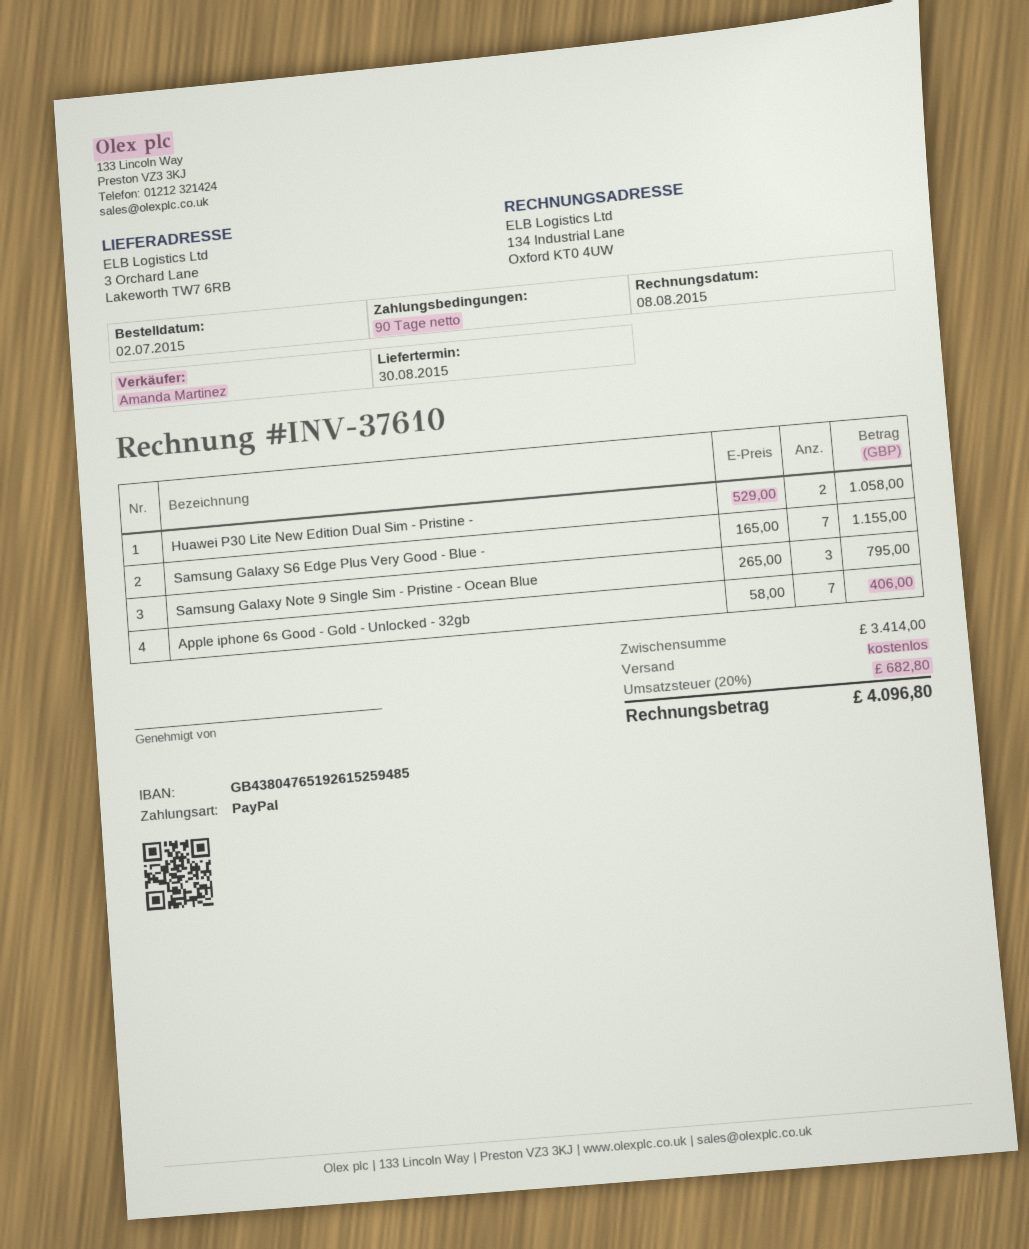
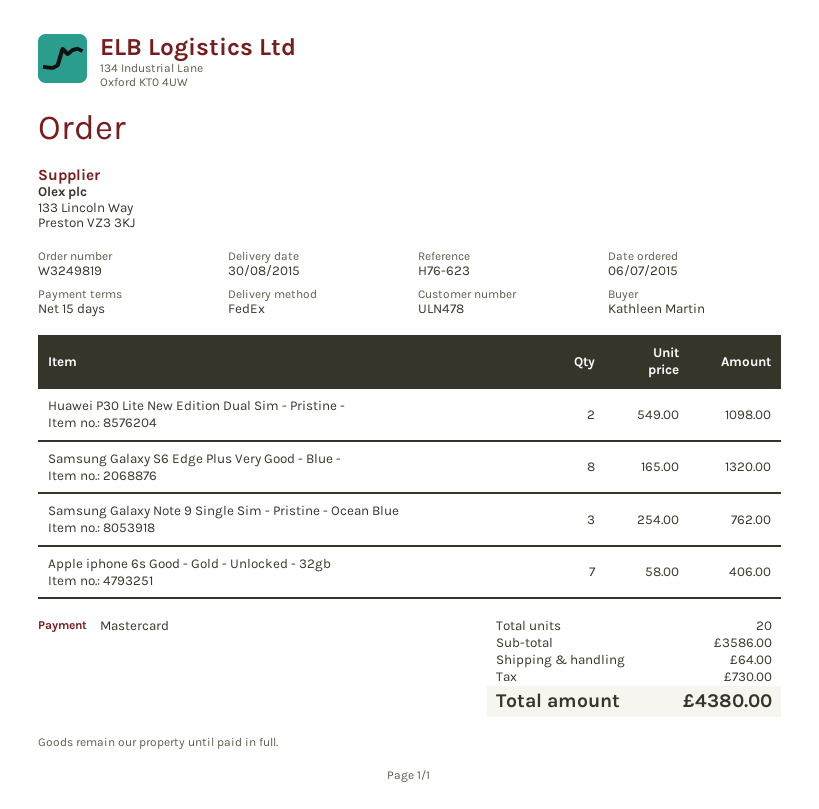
order date: 2015-07-02 -> 2015-07-06
payment terms: 90 days -> 15 days
payment method: PayPal -> Mastercard
Huawei P30 Lite New Edition Dual Sim - Pristine -: 2 x 529.00 = 1058.00 -> 2 x 549.00 = 1098.00
Samsung Galaxy S6 Edge Plus Very Good - Blue -: 7 x 165.00 = 1155.00 -> 8 x 165.00 = 1320.00
Samsung Galaxy Note 9 Single Sim - Pristine - Ocean Blue: 3 x 265.00 = 795.00 -> 3 x 254.00 = 762.00
subtotal: 3414.00 -> 3586.00
shipping: 0.00 -> 64.00
tax: 682.80 -> 730.00
total: 4096.80 -> 4380.00

